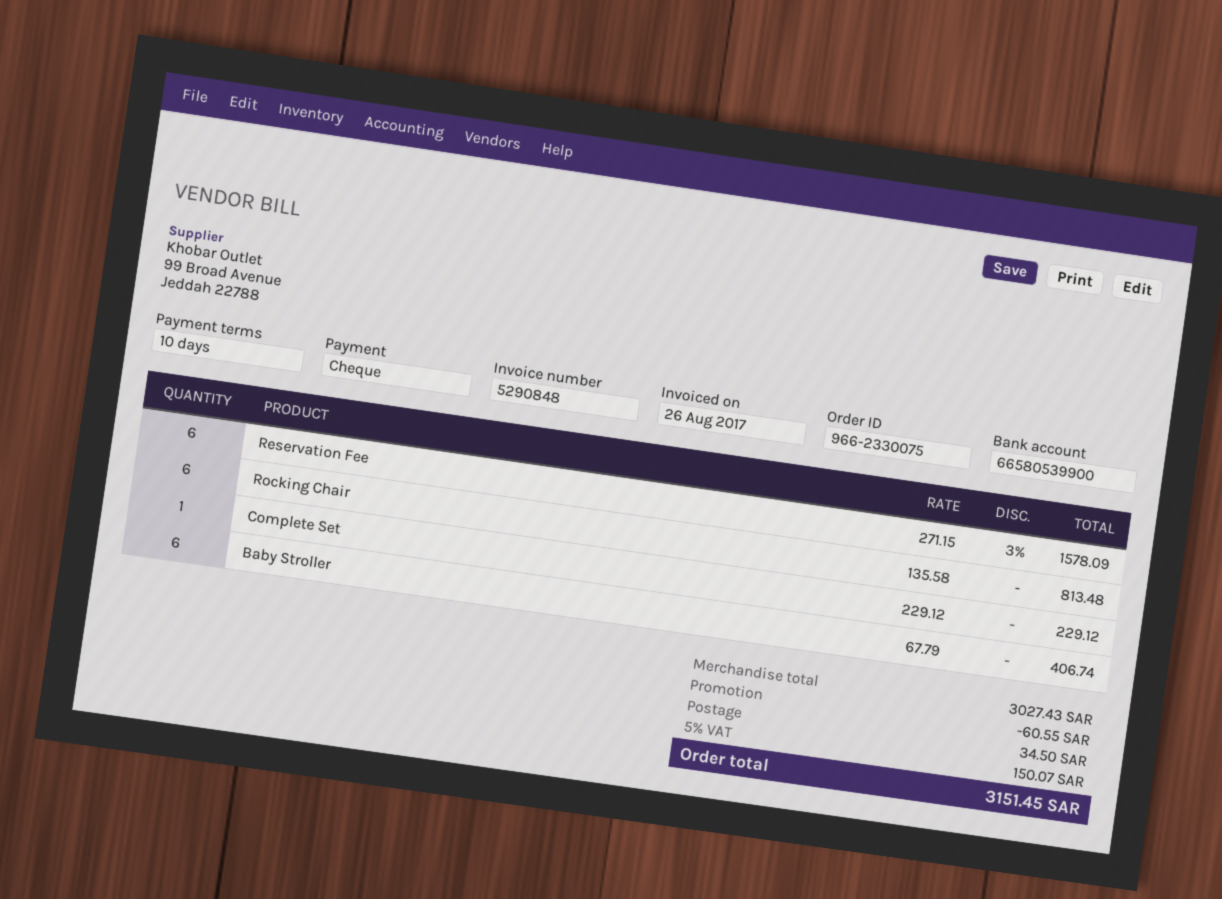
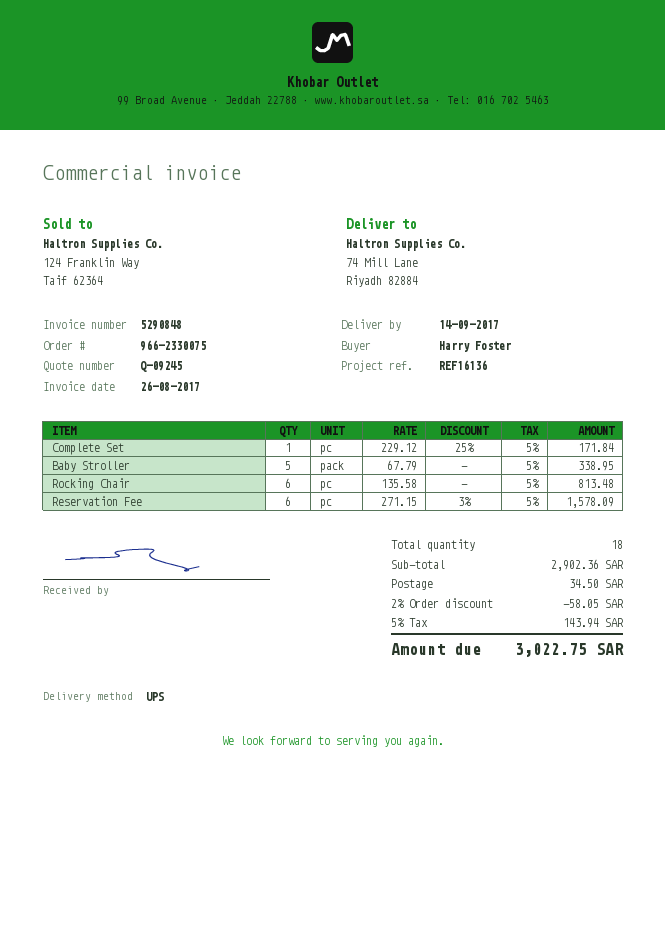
Complete Set: 1 x 229.12 = 229.12 -> 1 x 229.12 - 25% = 171.84
Baby Stroller: 6 x 67.79 = 406.74 -> 5 x 67.79 = 338.95
subtotal: 3027.43 -> 2902.36
discount: 60.55 -> 58.05
tax: 5% = 150.07 -> 5% = 143.94
total: 3151.45 -> 3022.75

